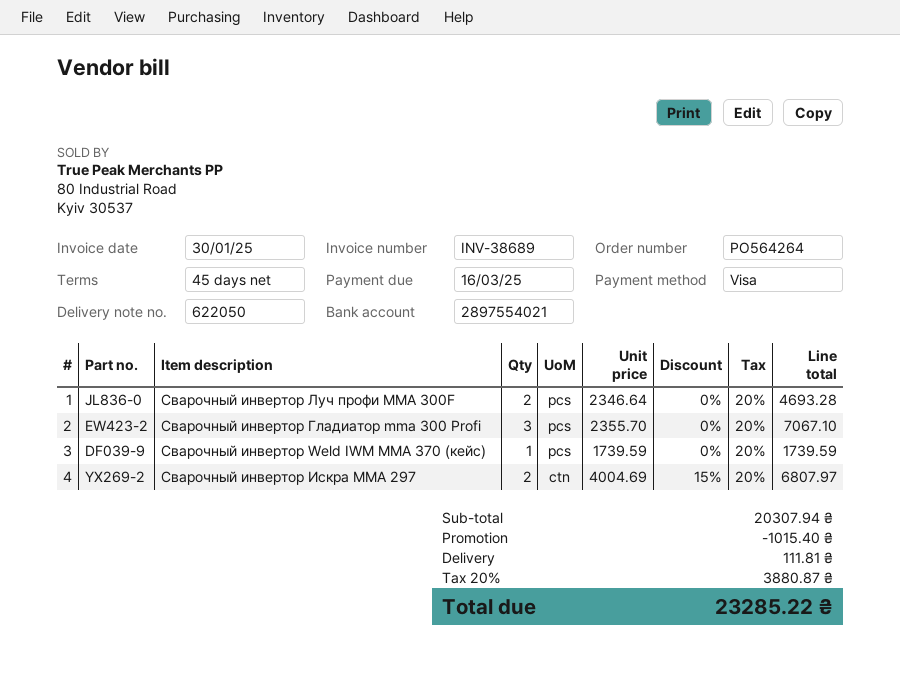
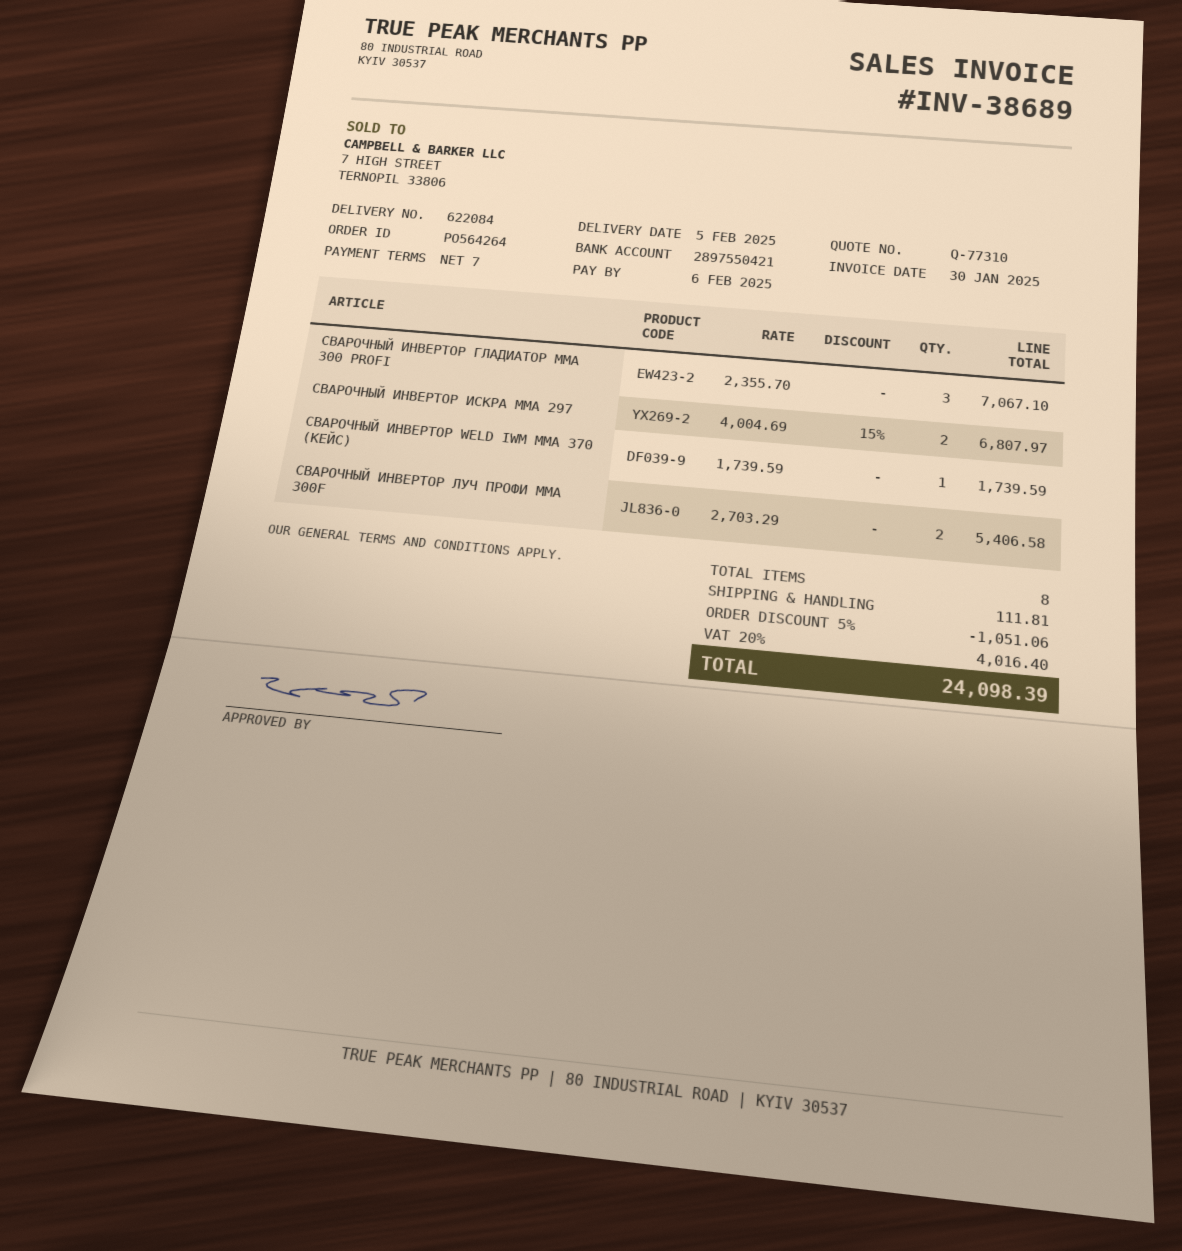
delivery note number: 622050 -> 622084
payment terms: 45 days -> 7 days
due date: 2025-03-16 -> 2025-02-06
bank account: 2897554021 -> 2897550421
Сварочный инвертор Луч профи ММА 300F: 2 x 2346.64 = 4693.28 -> 2 x 2703.29 = 5406.58
discount: 1015.40 -> 1051.06
tax: 20% = 3880.87 -> 20% = 4016.40
total: 23285.22 -> 24098.39

